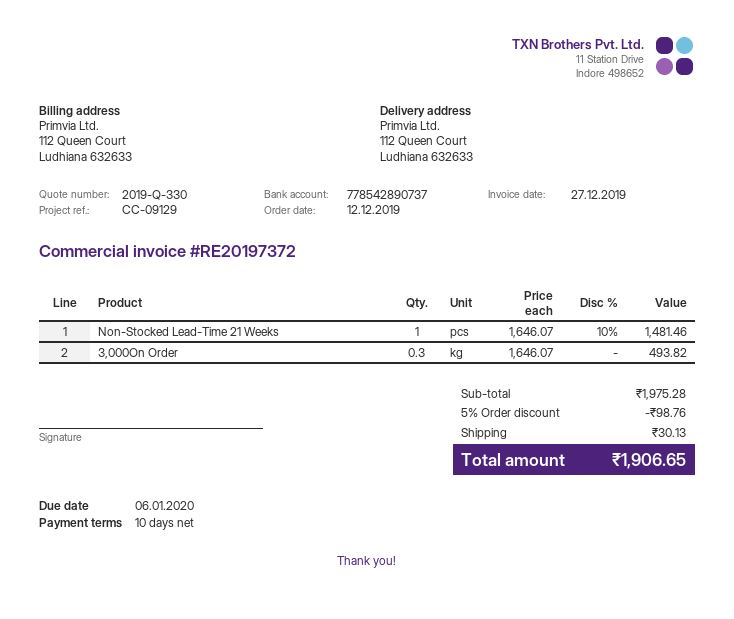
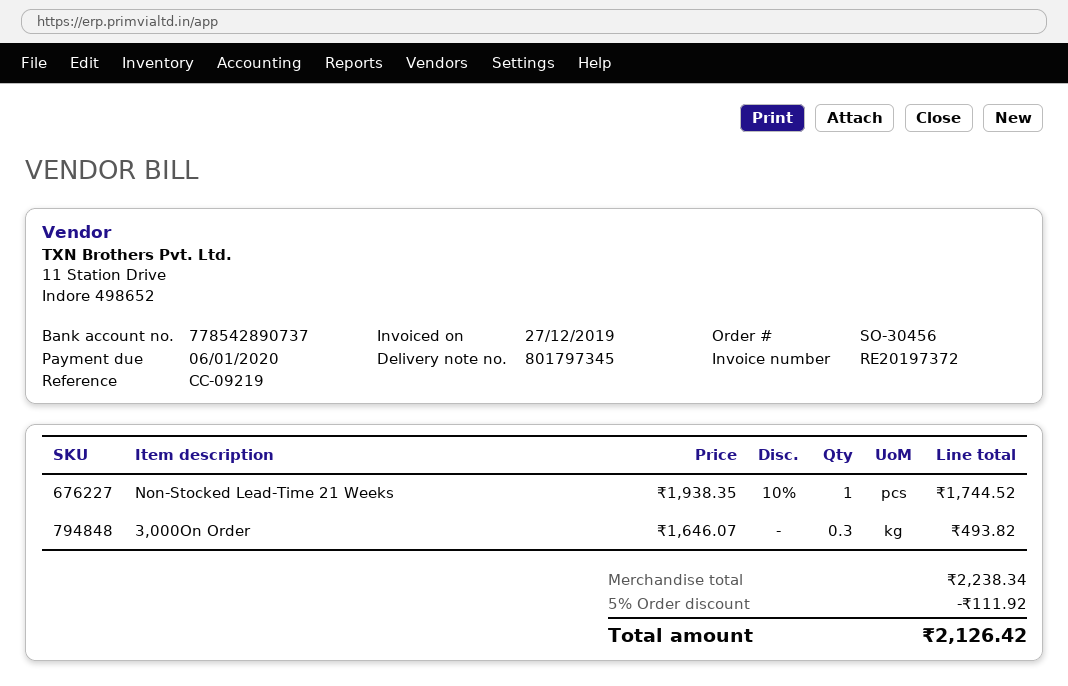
reference: CC-09129 -> CC-09219
Non-Stocked Lead-Time 21 Weeks: 1 x 1646.07 - 10% = 1481.46 -> 1 x 1938.35 - 10% = 1744.52
subtotal: 1975.28 -> 2238.34
discount: 5% = 98.76 -> 5% = 111.92
shipping: 30.13 -> none
total: 1906.65 -> 2126.42

